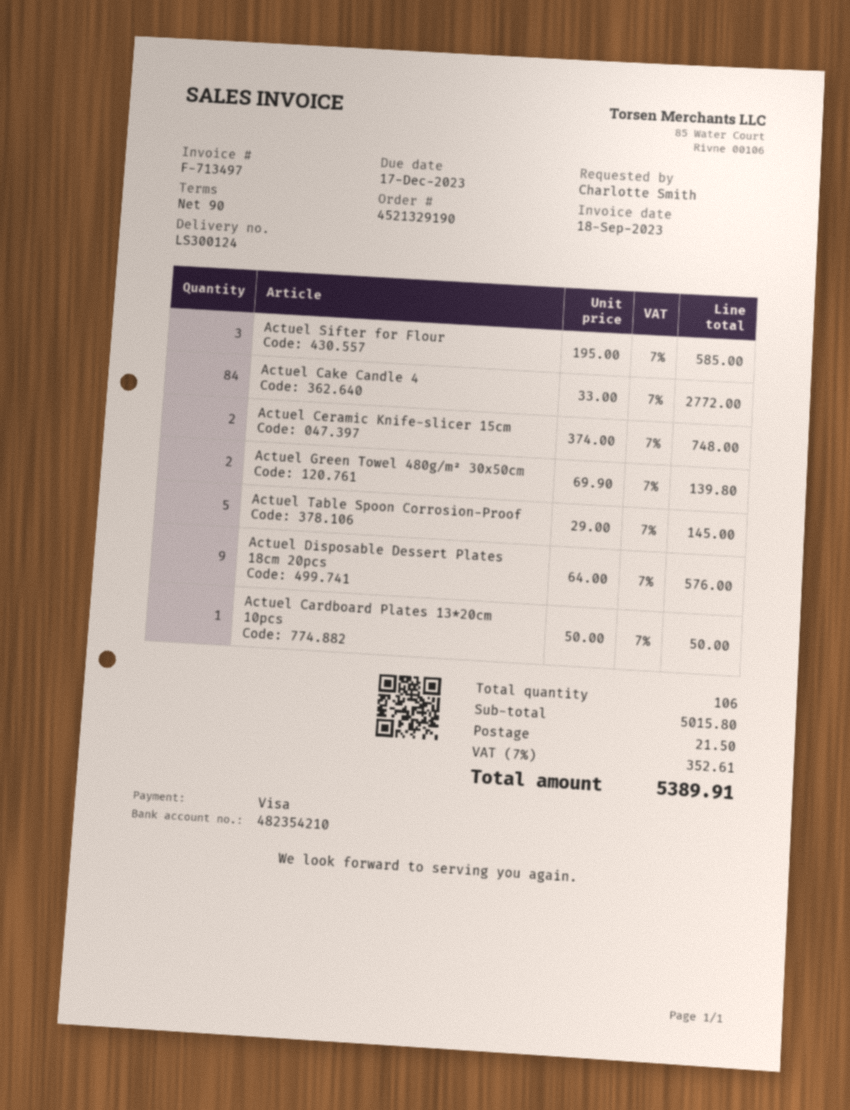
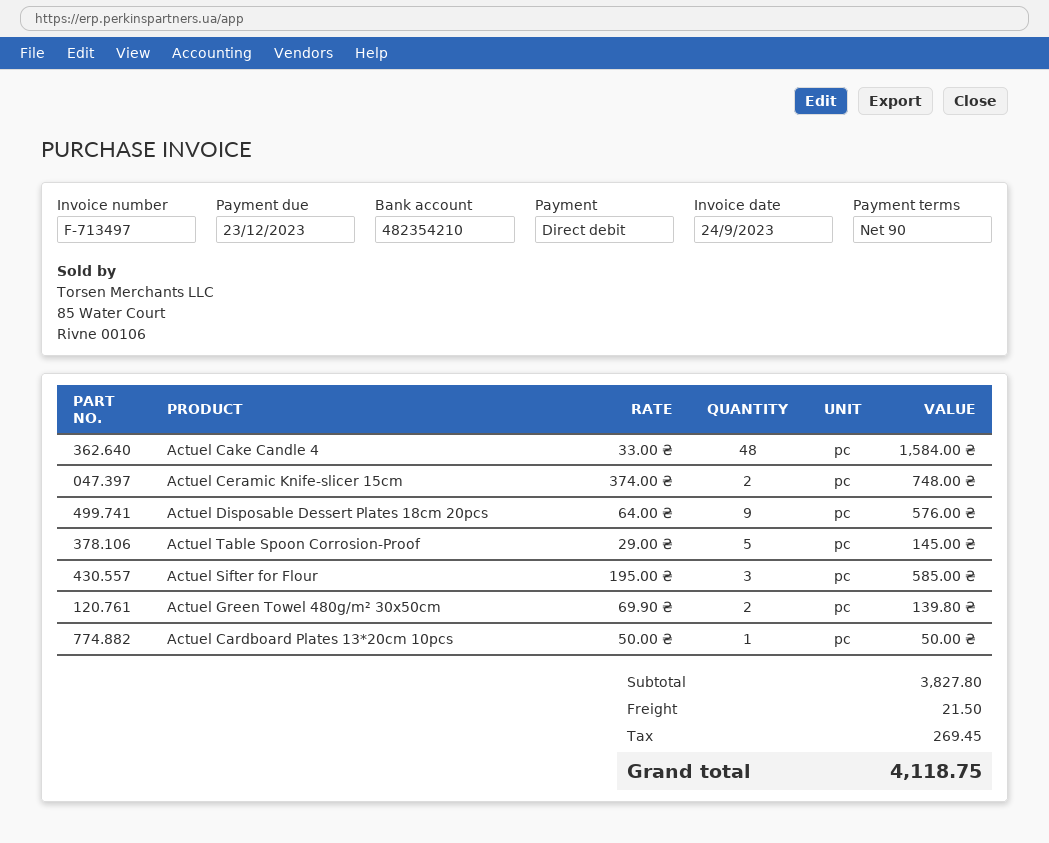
invoice date: 2023-09-18 -> 2023-09-24
due date: 2023-12-17 -> 2023-12-23
payment method: Visa -> direct debit
Actuel Cake Candle 4: 84 x 33.00 = 2772.00 -> 48 x 33.00 = 1584.00
subtotal: 5015.80 -> 3827.80
tax: 352.61 -> 269.45
total: 5389.91 -> 4118.75

